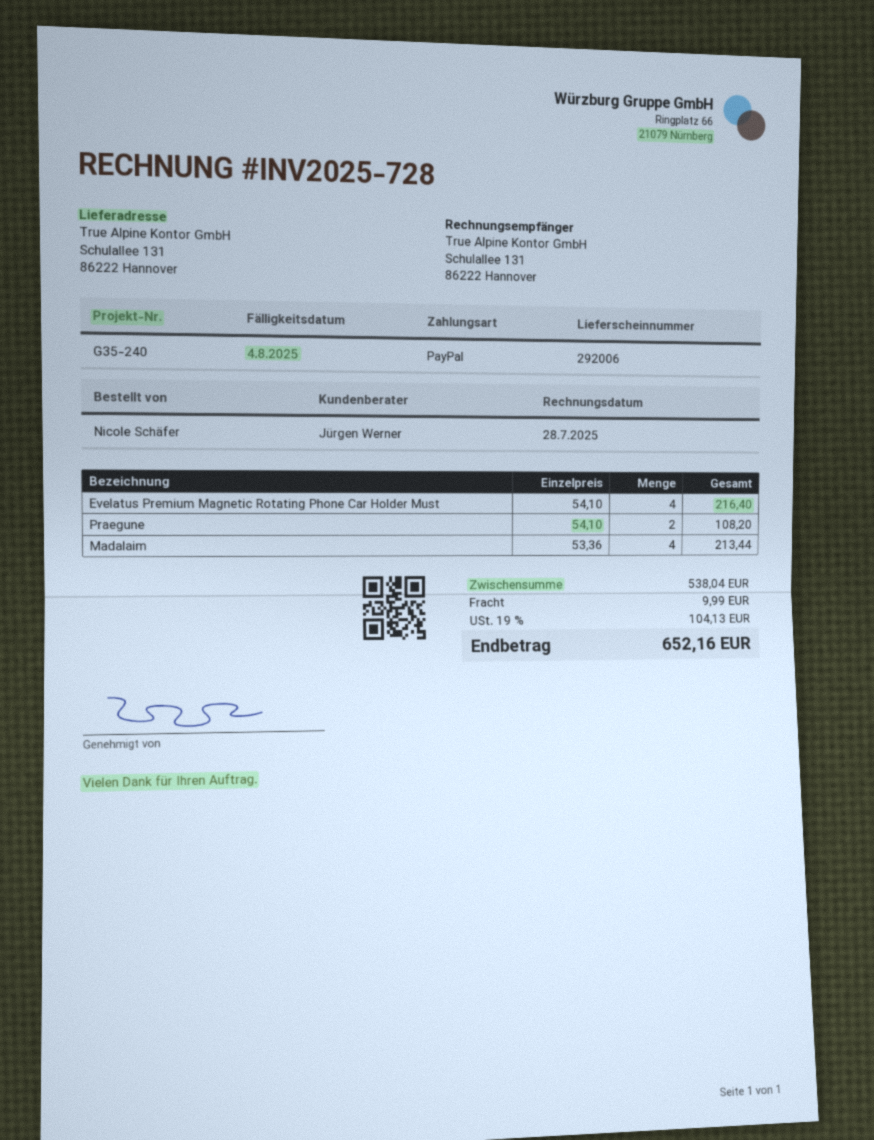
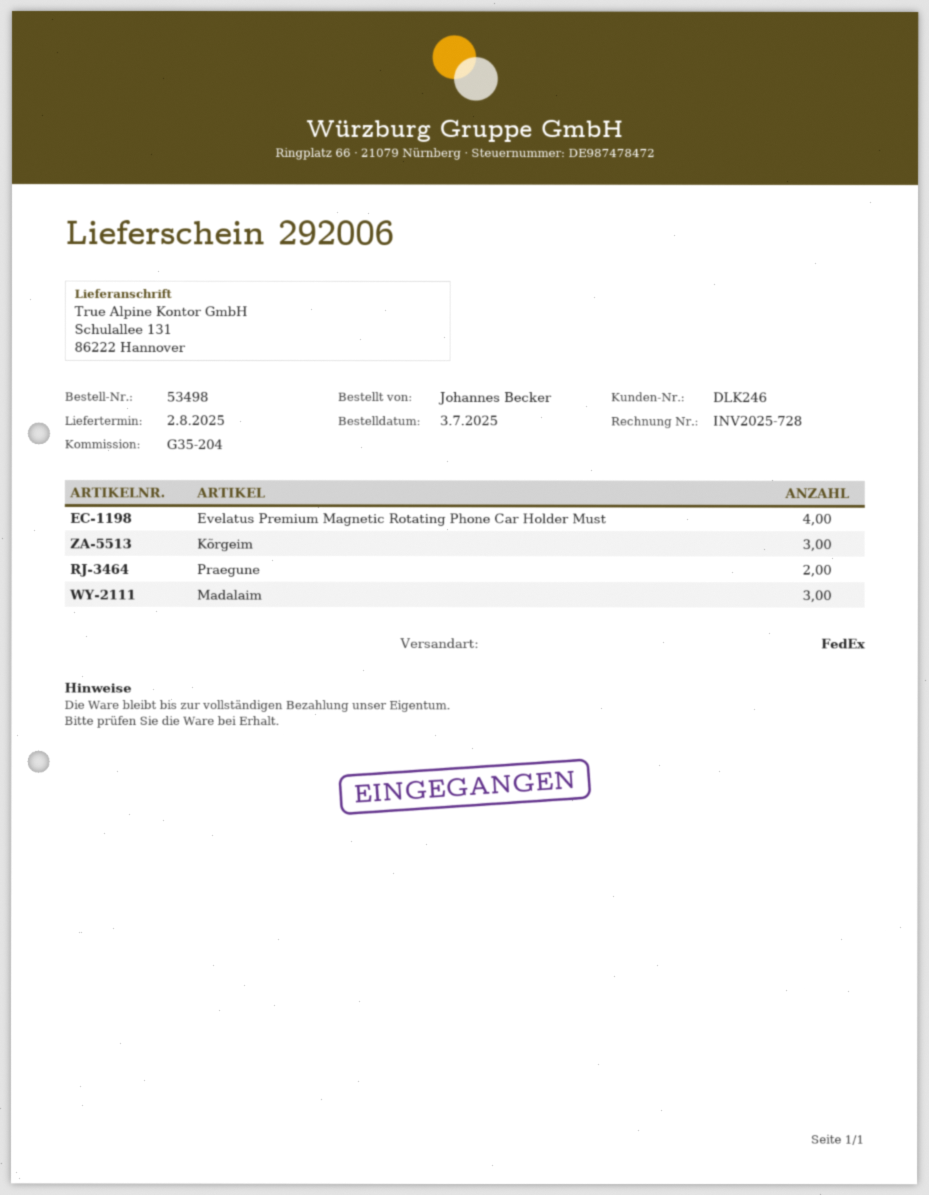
reference: G35-240 -> G35-204
ordered by: Nicole Schäfer -> Johannes Becker
Madalaim: 4 -> 3
Kõrgeim: none -> 3

